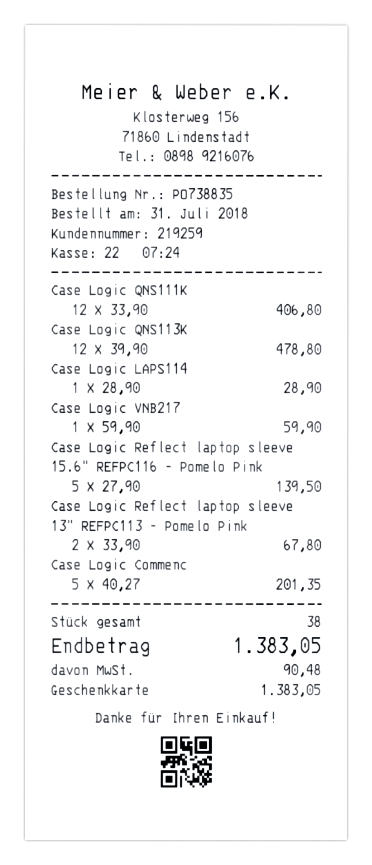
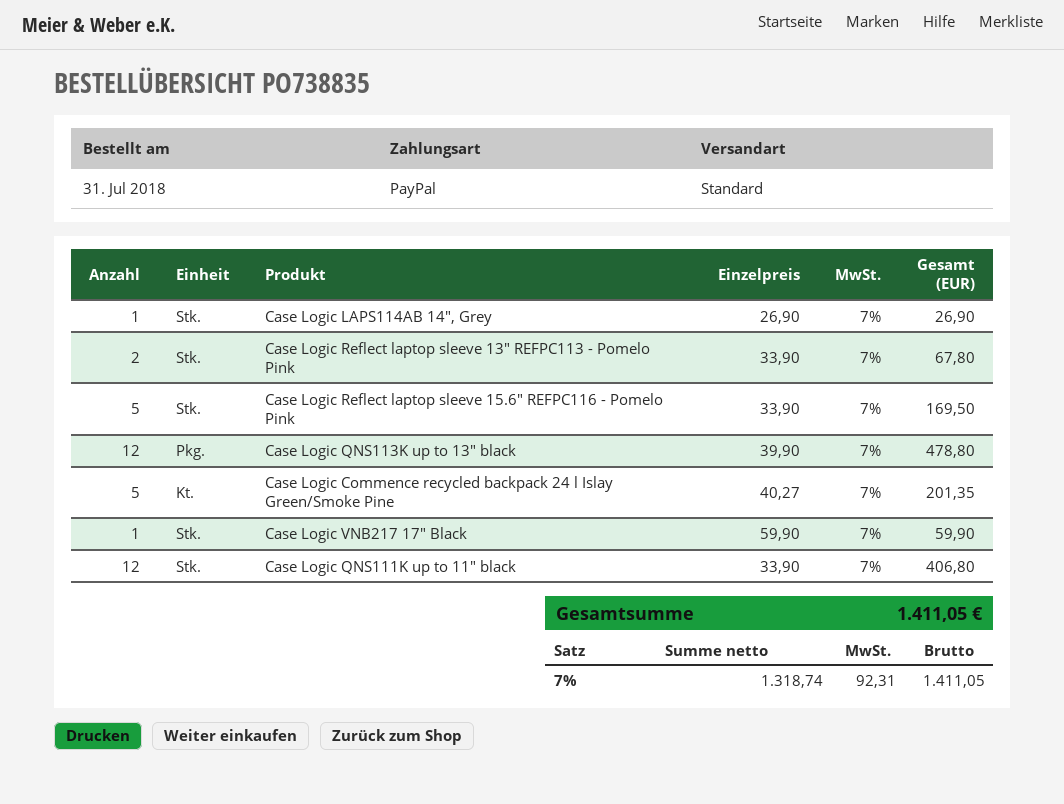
payment method: gift card -> PayPal
Case Logic LAPS114: 1 x 28.90 = 28.90 -> 1 x 26.90 = 26.90
Case Logic Reflect laptop sleeve 15.6" REFPC116 - Pomelo Pink: 5 x 27.90 = 139.50 -> 5 x 33.90 = 169.50
tax: 90.48 -> 92.31
total: 1383.05 -> 1411.05

